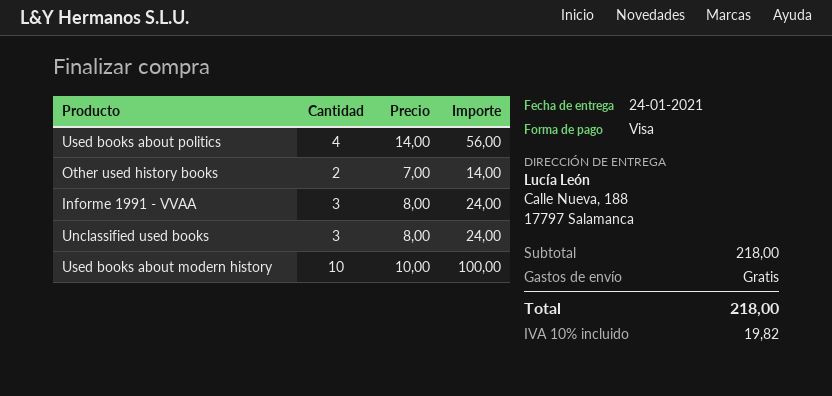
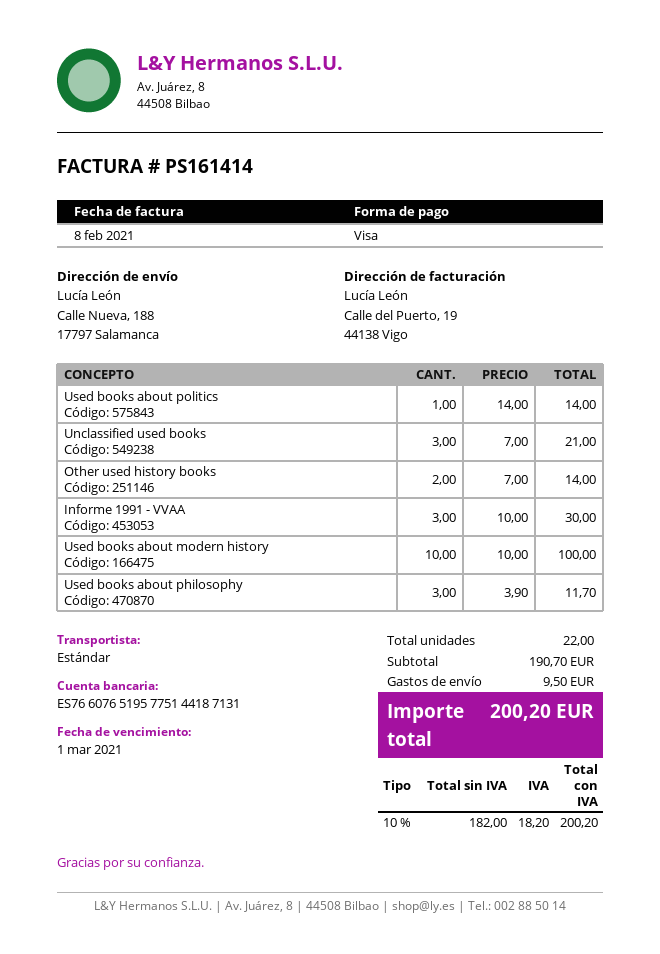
Used books about politics: 4 x 14.00 = 56.00 -> 1 x 14.00 = 14.00
Informe 1991 - VVAA: 3 x 8.00 = 24.00 -> 3 x 10.00 = 30.00
Unclassified used books: 3 x 8.00 = 24.00 -> 3 x 7.00 = 21.00
Used books about philosophy: none -> 3 x 3.90 = 11.70
subtotal: 218.00 -> 190.70
shipping: 0.00 -> 9.50
tax: 10% = 19.82 -> 10% = 18.20
total: 218.00 -> 200.20

